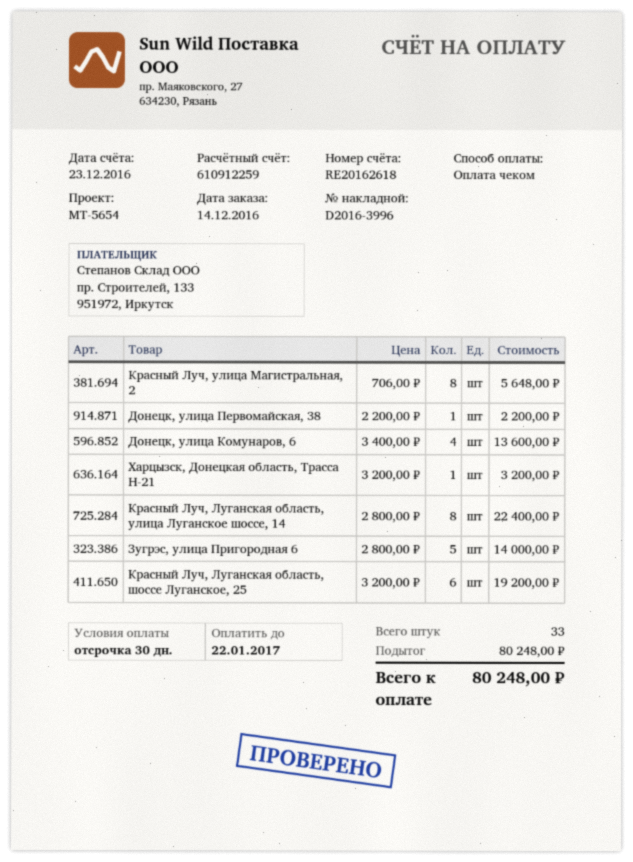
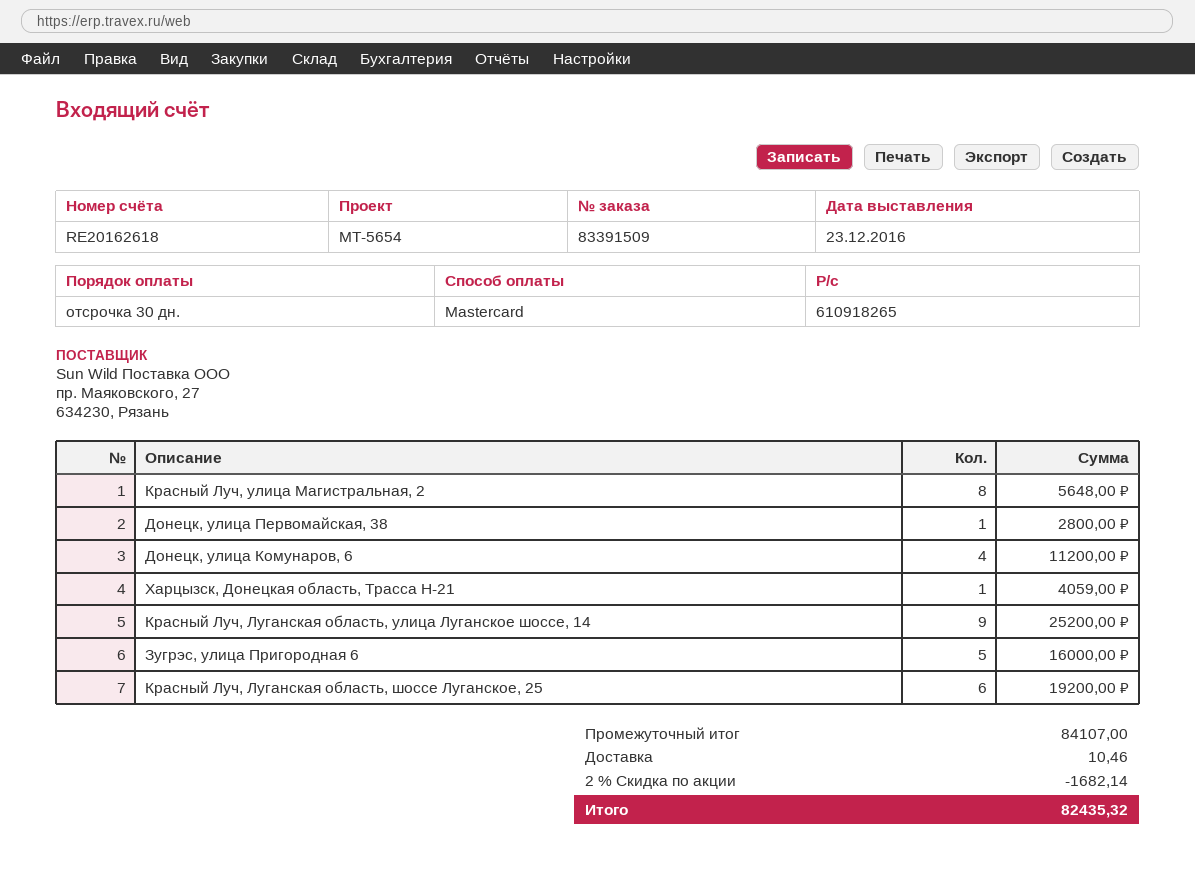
payment method: cheque -> Mastercard
bank account: 610912259 -> 610918265
Донецк, улица Первомайская, 38: 1 for 2200.00 -> 1 for 2800.00
Донецк, улица Комунаров, 6: 4 for 13600.00 -> 4 for 11200.00
Харцызск, Донецкая область, Трасса Н-21: 1 for 3200.00 -> 1 for 4059.00
Красный Луч, Луганская область, улица Луганское шоссе, 14: 8 for 22400.00 -> 9 for 25200.00
Зугрэс, улица Пригородная 6: 5 for 14000.00 -> 5 for 16000.00
subtotal: 80248.00 -> 84107.00
discount: none -> 2% = 1682.14
shipping: none -> 10.46
total: 80248.00 -> 82435.32

